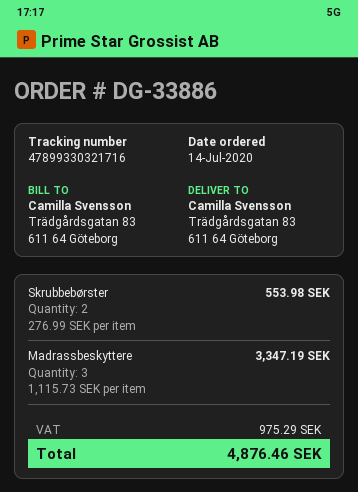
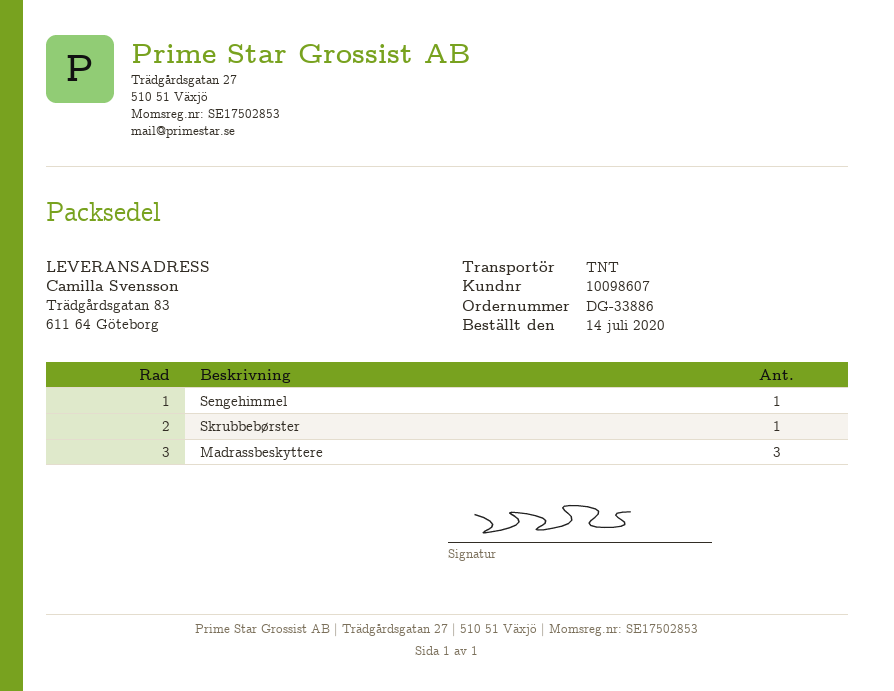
Skrubbebørster: 2 -> 1
Sengehimmel: none -> 1

